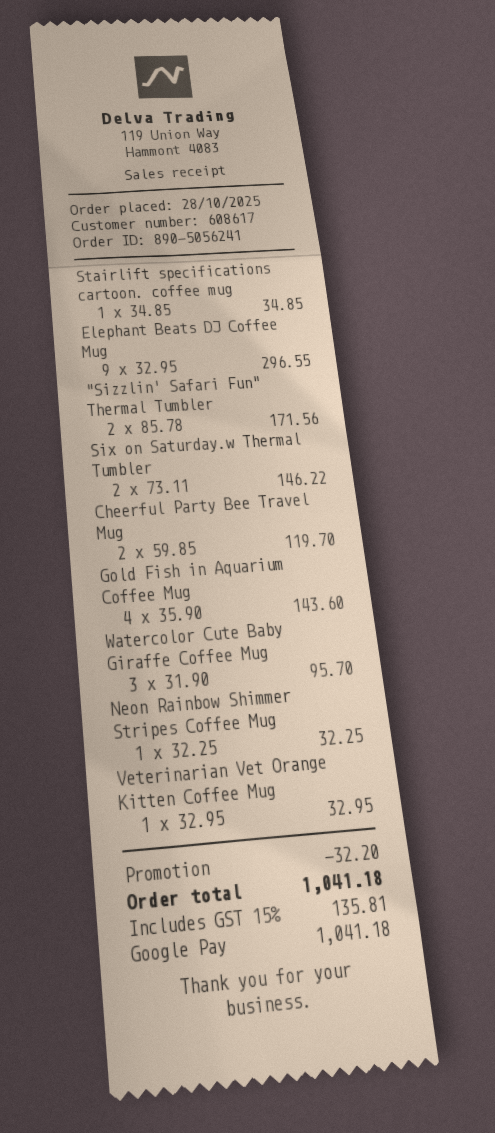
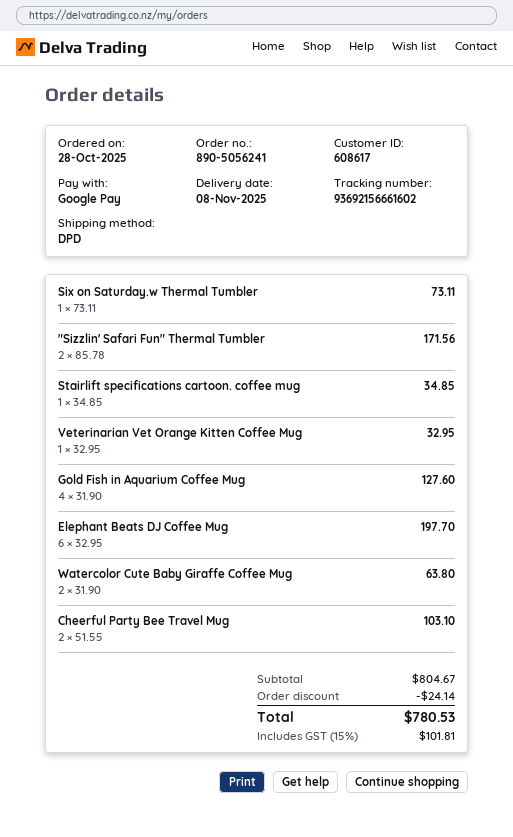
Elephant Beats DJ Coffee Mug: 9 x 32.95 = 296.55 -> 6 x 32.95 = 197.70
Six on Saturday.w Thermal Tumbler: 2 x 73.11 = 146.22 -> 1 x 73.11 = 73.11
Cheerful Party Bee Travel Mug: 2 x 59.85 = 119.70 -> 2 x 51.55 = 103.10
Gold Fish in Aquarium Coffee Mug: 4 x 35.90 = 143.60 -> 4 x 31.90 = 127.60
Watercolor Cute Baby Giraffe Coffee Mug: 3 x 31.90 = 95.70 -> 2 x 31.90 = 63.80
Neon Rainbow Shimmer Stripes Coffee Mug: 1 x 32.25 = 32.25 -> none
discount: 32.20 -> 24.14
tax: 15% = 135.81 -> 15% = 101.81
total: 1041.18 -> 780.53

